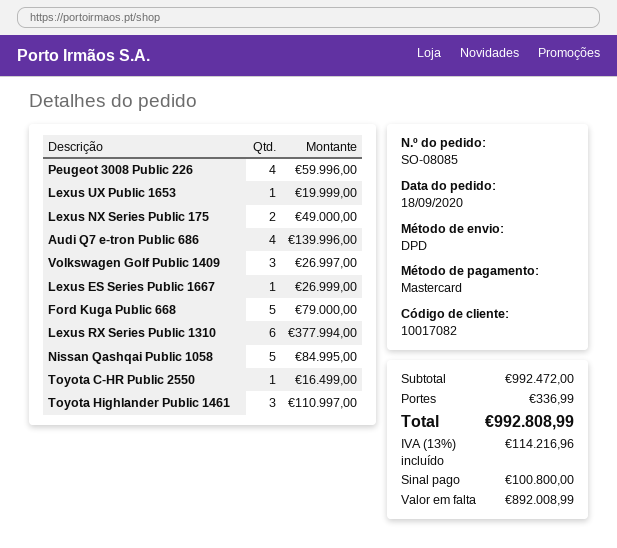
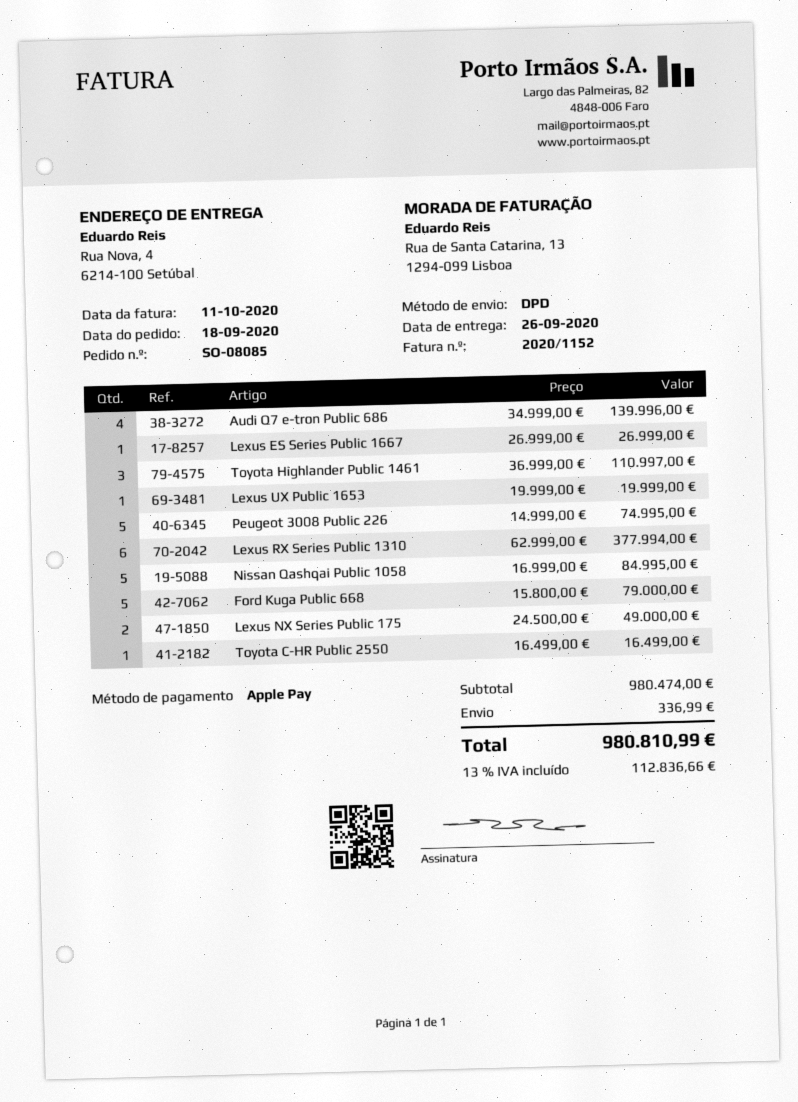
payment method: Mastercard -> Apple Pay
Peugeot 3008 Public 226: 4 for 59996.00 -> 5 for 74995.00
Volkswagen Golf Public 1409: 3 for 26997.00 -> none
subtotal: 992472.00 -> 980474.00
tax: 13% = 114216.96 -> 13% = 112836.66
total: 992808.99 -> 980810.99

